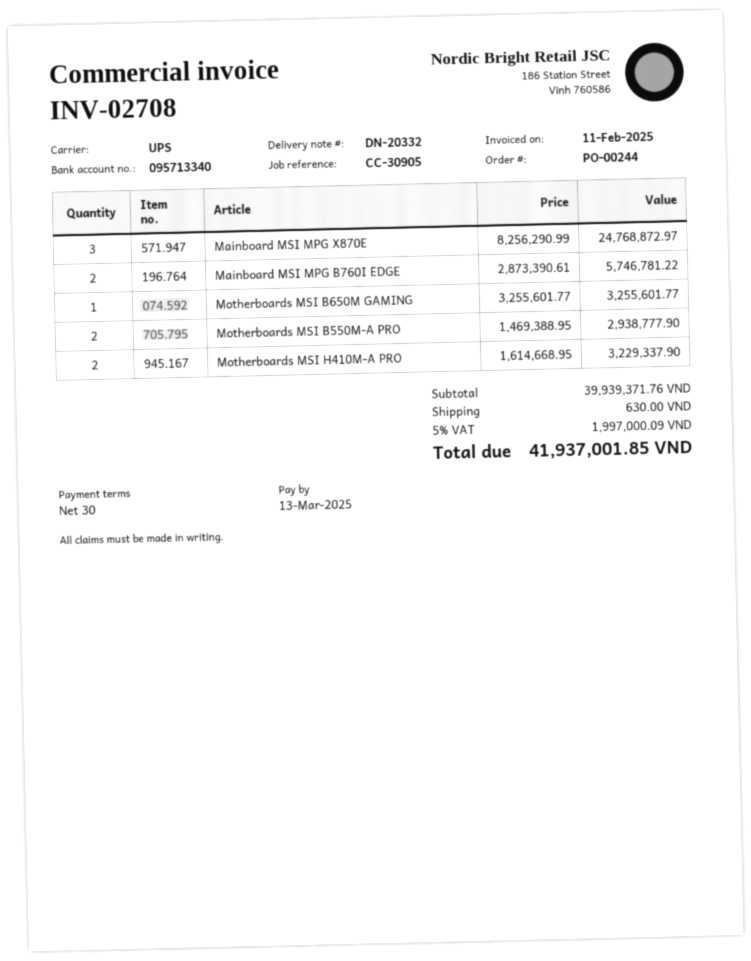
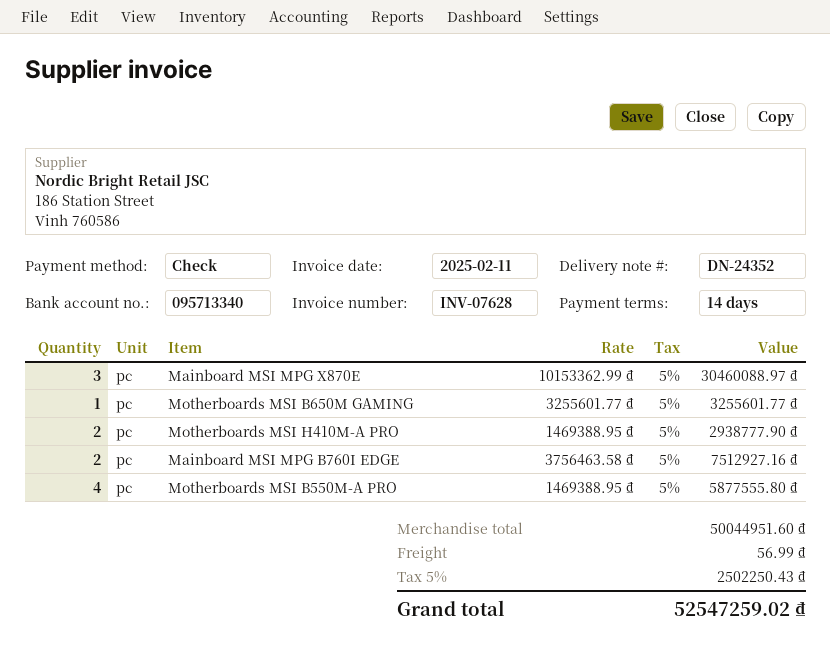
delivery note number: DN-20332 -> DN-24352
invoice number: INV-02708 -> INV-07628
payment terms: 30 days -> 14 days
Mainboard MSI MPG X870E: 3 x 8256290.99 = 24768872.97 -> 3 x 10153362.99 = 30460088.97
Mainboard MSI MPG B760I EDGE: 2 x 2873390.61 = 5746781.22 -> 2 x 3756463.58 = 7512927.16
Motherboards MSI B550M-A PRO: 2 x 1469388.95 = 2938777.90 -> 4 x 1469388.95 = 5877555.80
Motherboards MSI H410M-A PRO: 2 x 1614668.95 = 3229337.90 -> 2 x 1469388.95 = 2938777.90
subtotal: 39939371.76 -> 50044951.60
shipping: 630.00 -> 56.99
tax: 5% = 1997000.09 -> 5% = 2502250.43
total: 41937001.85 -> 52547259.02

